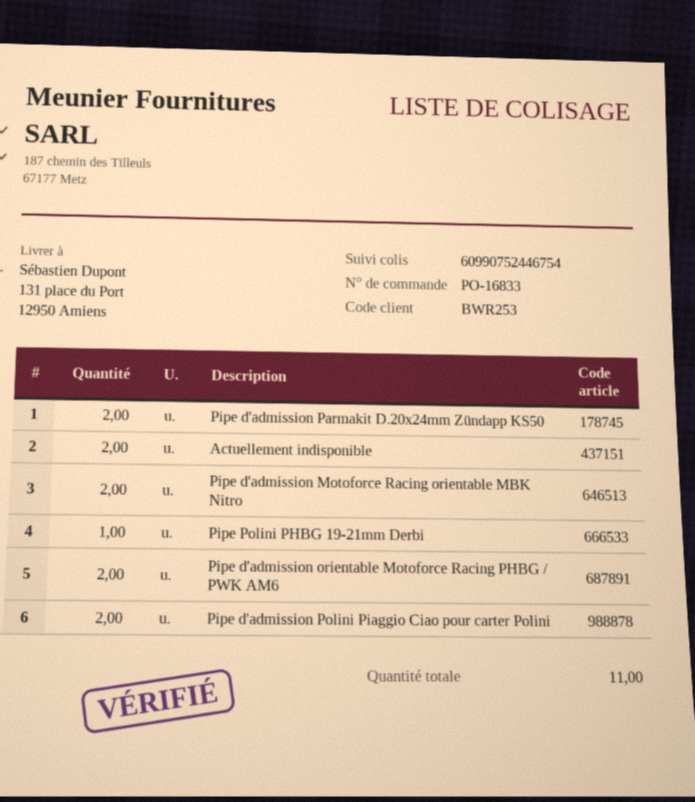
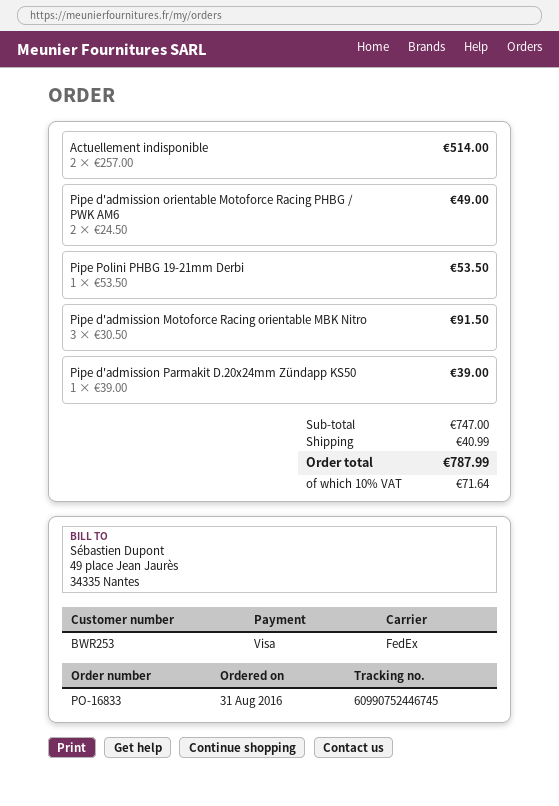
tracking number: 60990752446754 -> 60990752446745
Pipe d'admission Parmakit D.20x24mm Zündapp KS50: 2 -> 1
Pipe d'admission Motoforce Racing orientable MBK Nitro: 2 -> 3
Pipe d'admission Polini Piaggio Ciao pour carter Polini: 2 -> none

